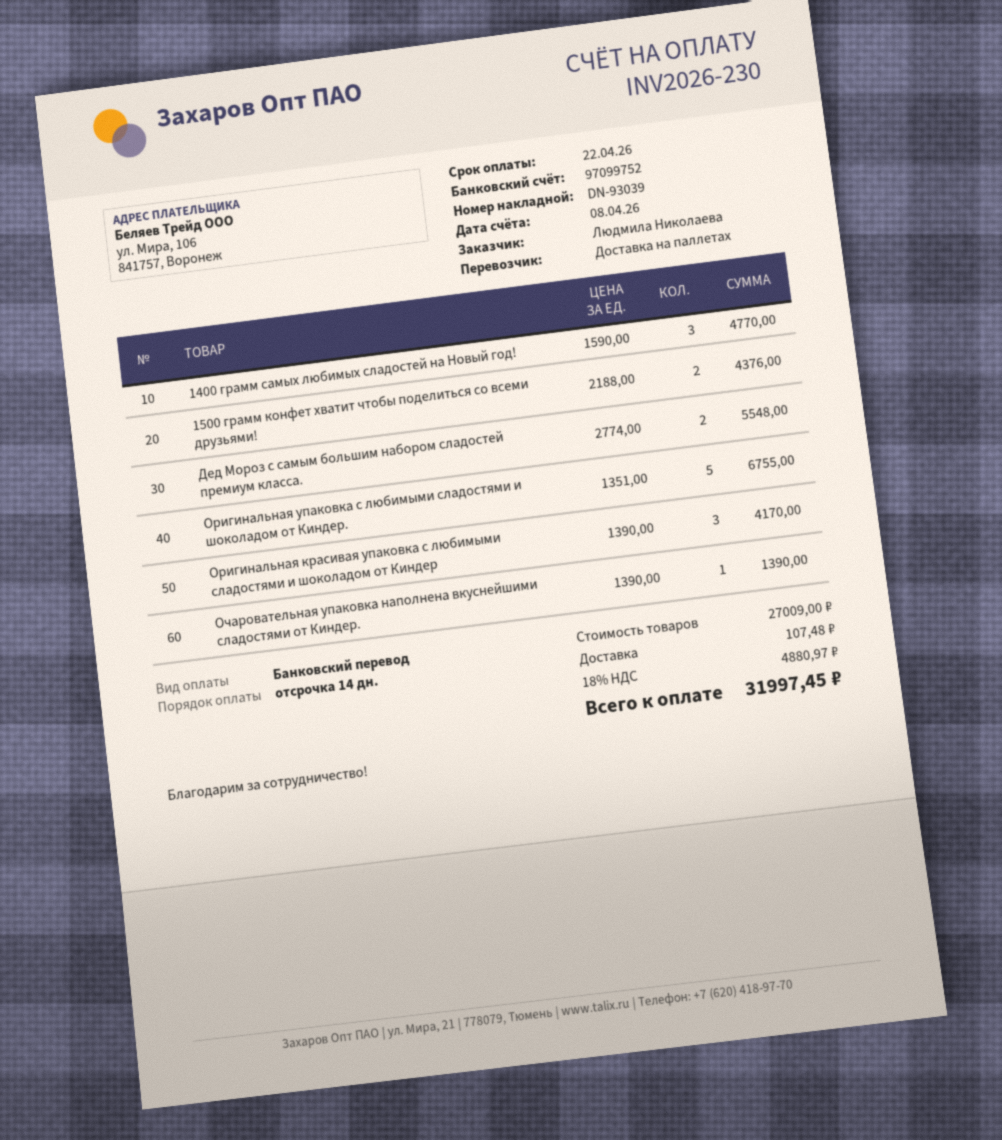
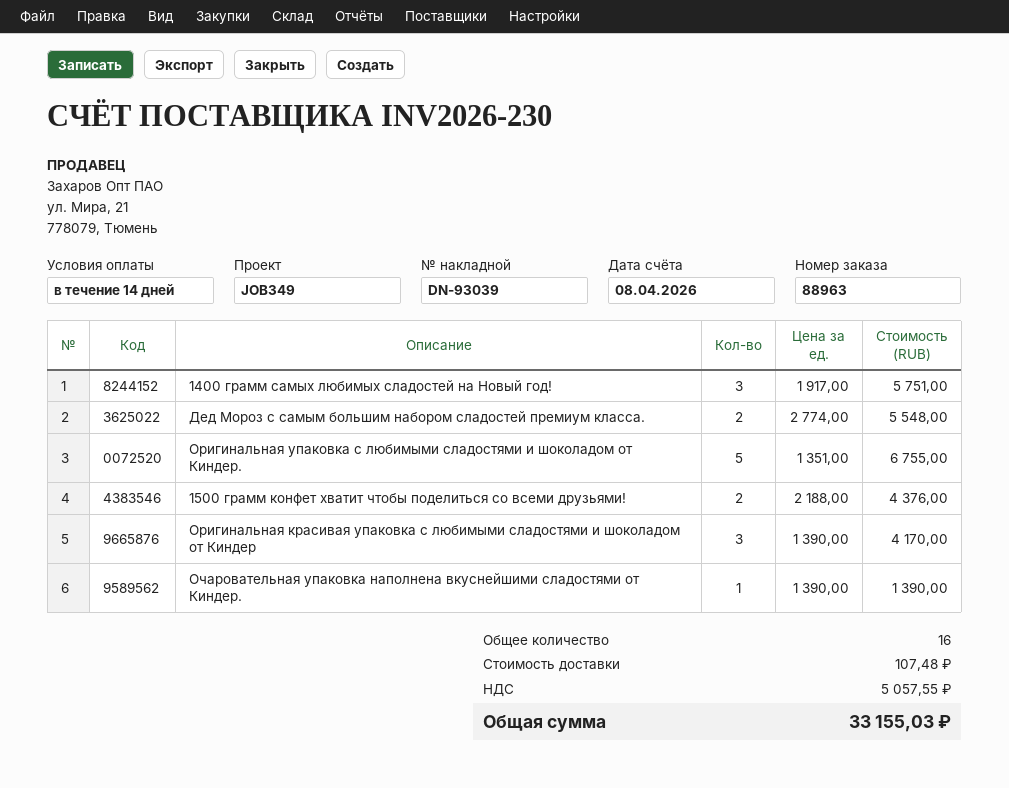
1400 грамм самых любимых сладостей на Новый год!: 3 x 1590.00 = 4770.00 -> 3 x 1917.00 = 5751.00
tax: 4880.97 -> 5057.55
total: 31997.45 -> 33155.03

